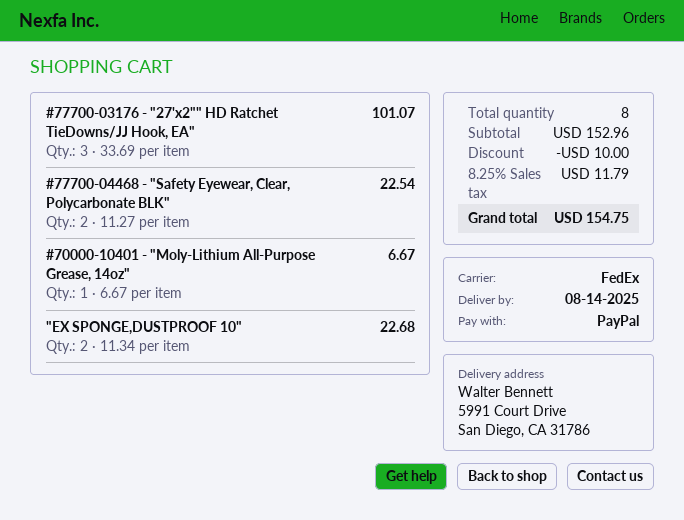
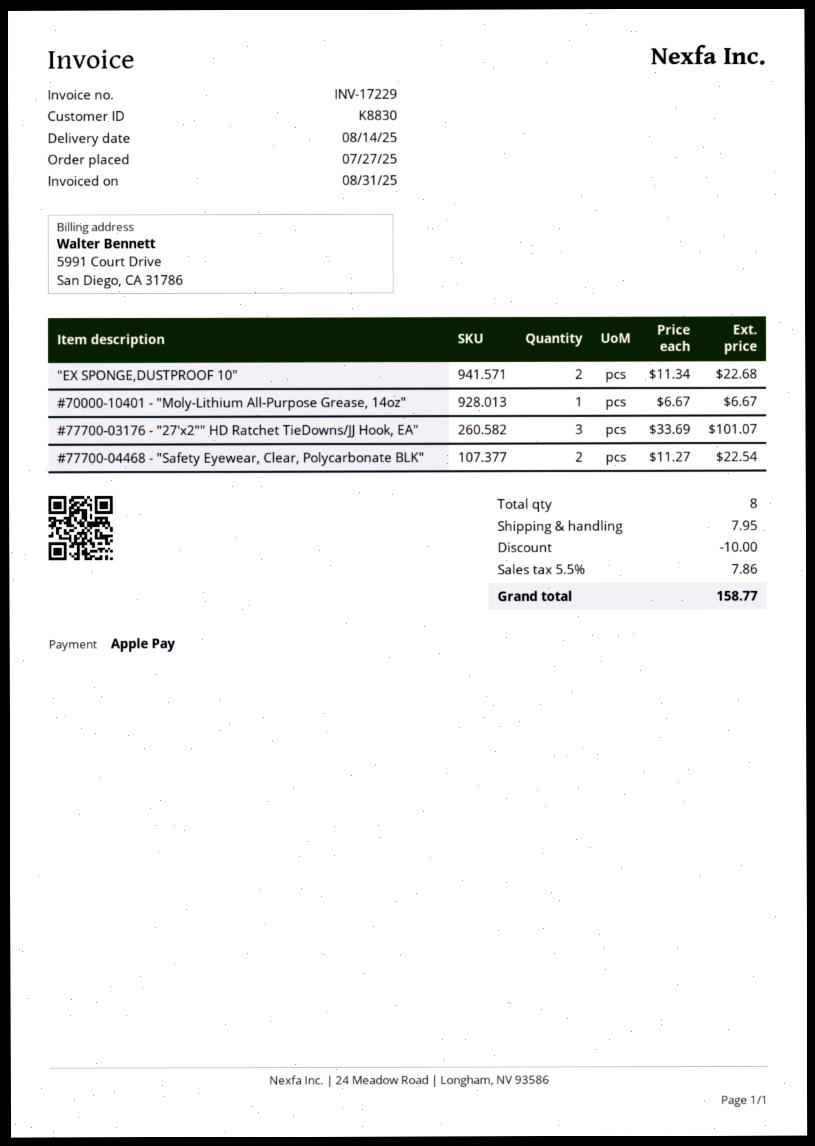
payment method: PayPal -> Apple Pay
shipping: none -> 7.95
tax: 8.25% = 11.79 -> 5.5% = 7.86
total: 154.75 -> 158.77

